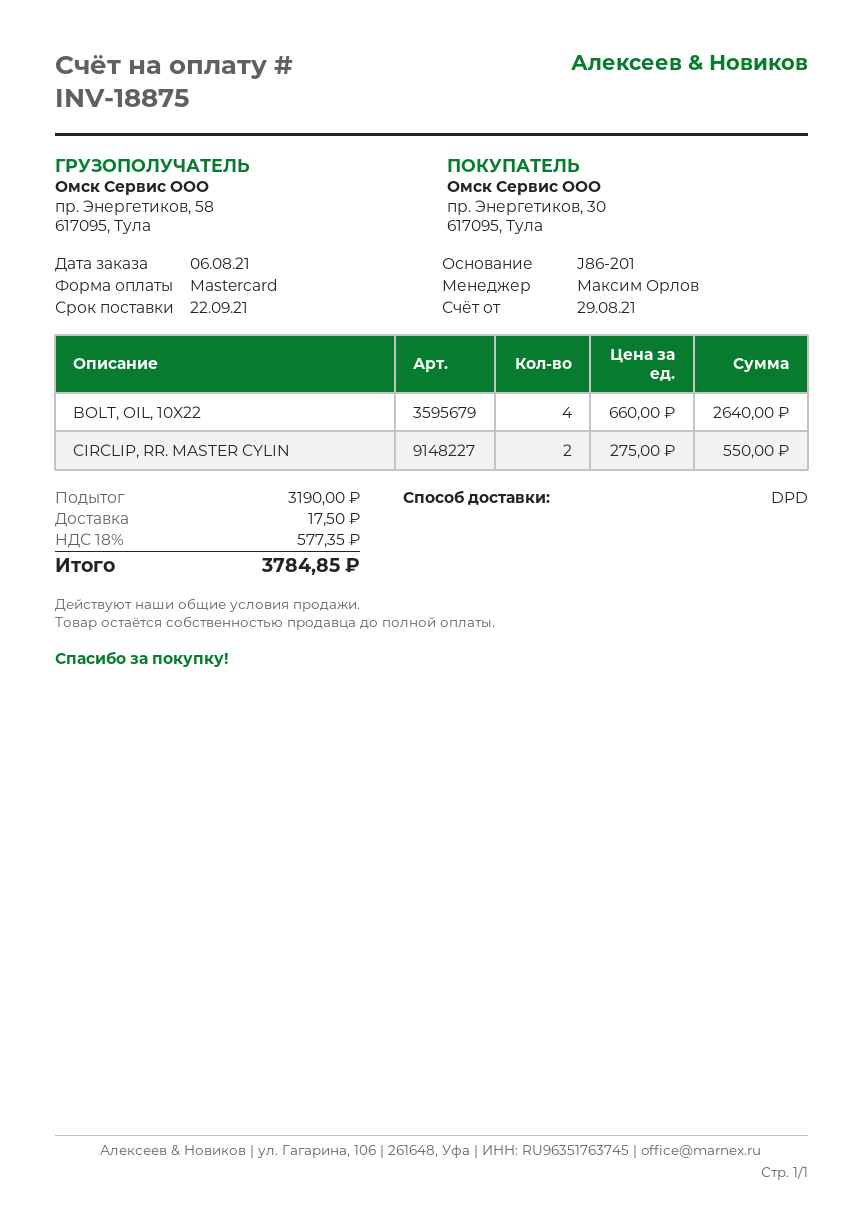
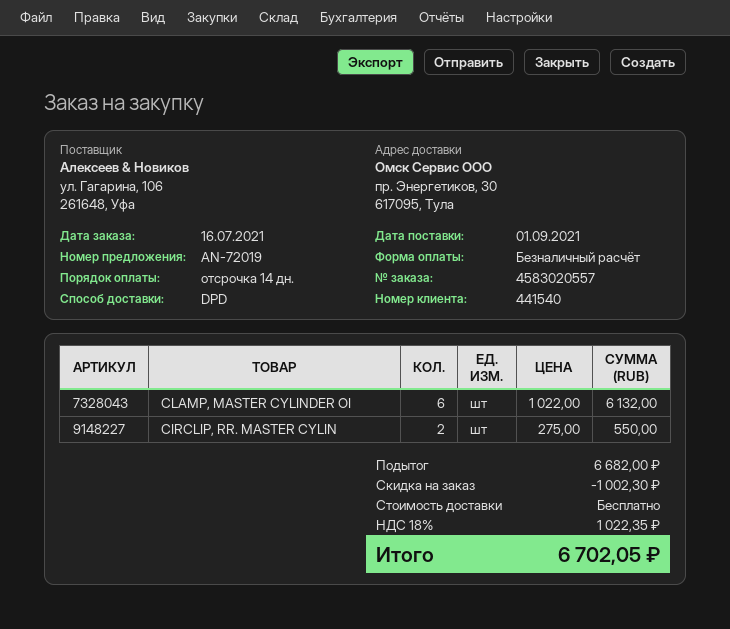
order date: 2021-08-06 -> 2021-07-16
delivery date: 2021-09-22 -> 2021-09-01
payment method: Mastercard -> bank transfer
ship to: пр. Энергетиков, 58, 617095, Тула -> пр. Энергетиков, 30, 617095, Тула
BOLT, OIL, 10X22: 4 x 660.00 = 2640.00 -> none
CLAMP, MASTER CYLINDER OI: none -> 6 x 1022.00 = 6132.00
subtotal: 3190.00 -> 6682.00
discount: none -> 1002.30
shipping: 17.50 -> 0.00
tax: 18% = 577.35 -> 18% = 1022.35
total: 3784.85 -> 6702.05

